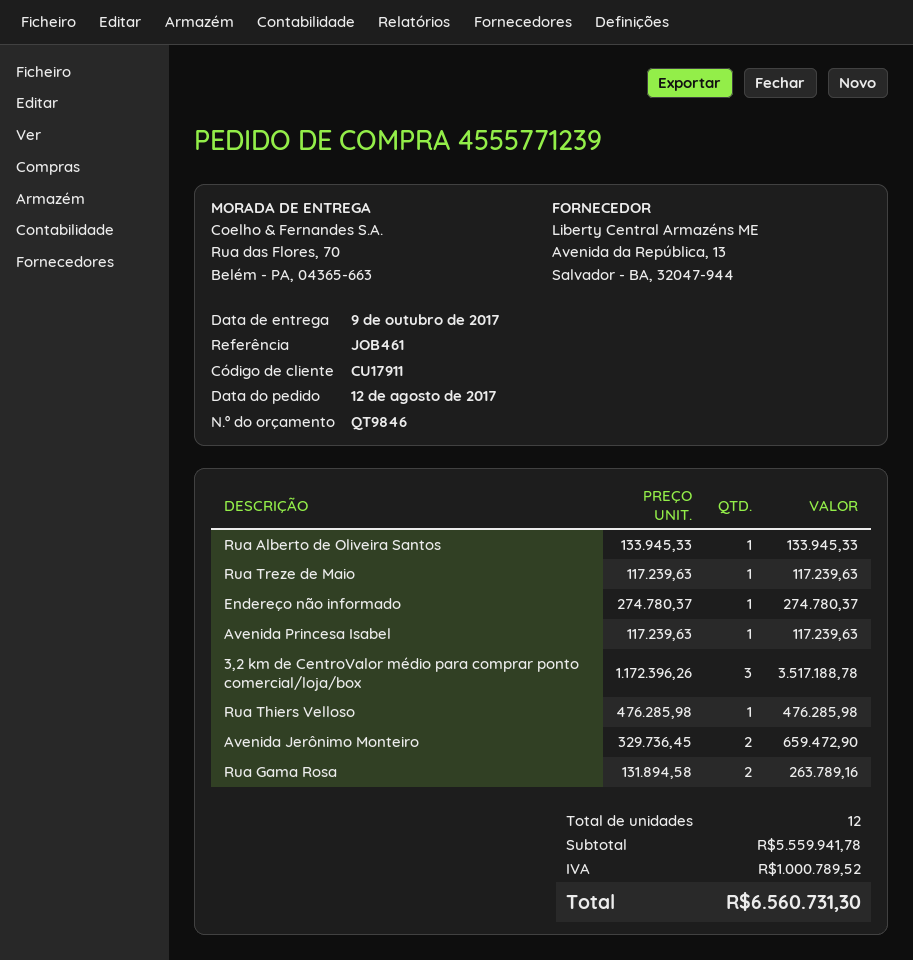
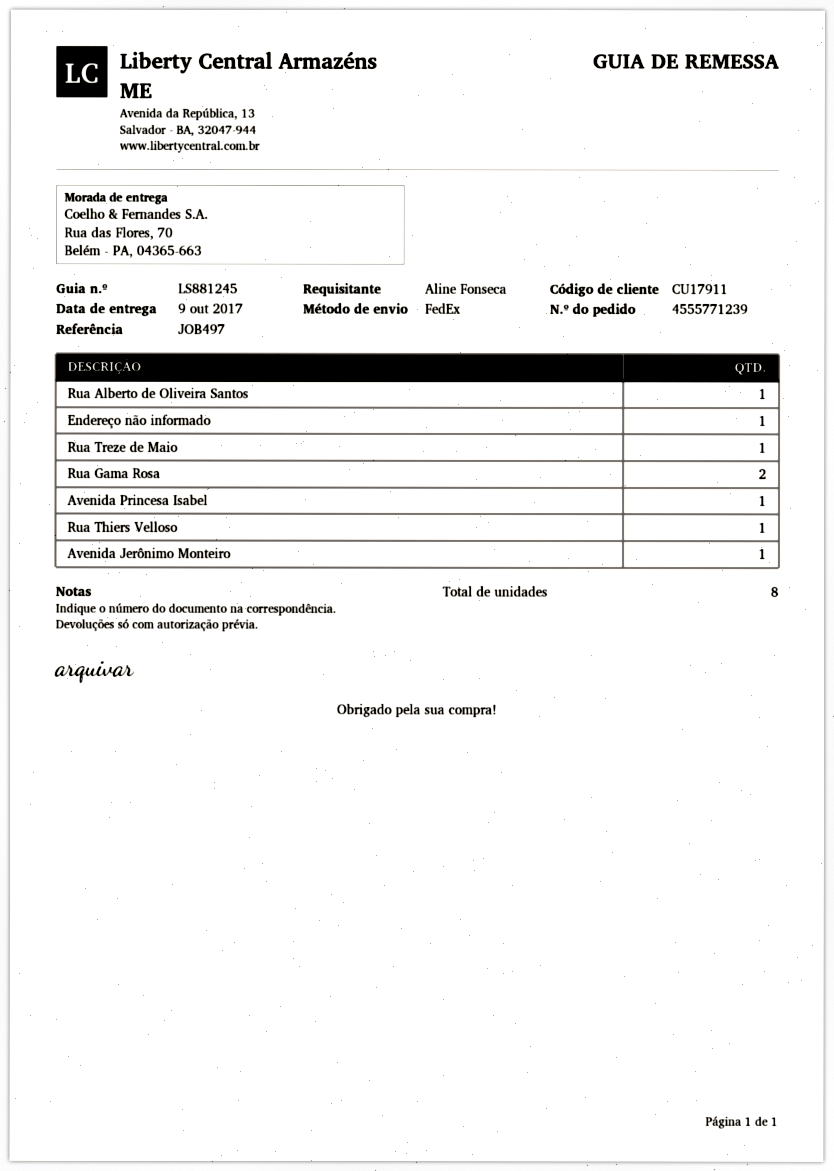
reference: JOB461 -> JOB497
3,2 km de CentroValor médio para comprar ponto comercial/loja/box: 3 -> none
Avenida Jerônimo Monteiro: 2 -> 1
total quantity: 12 -> 8

